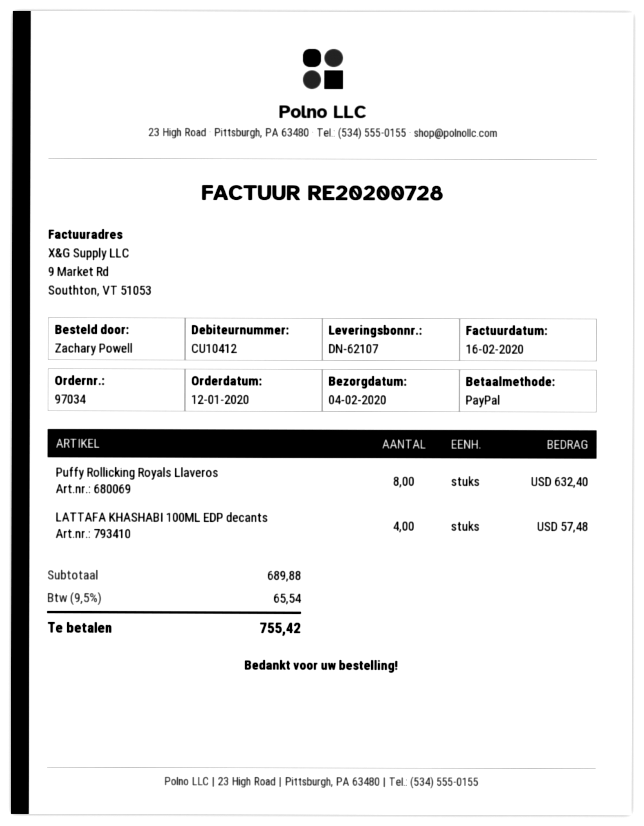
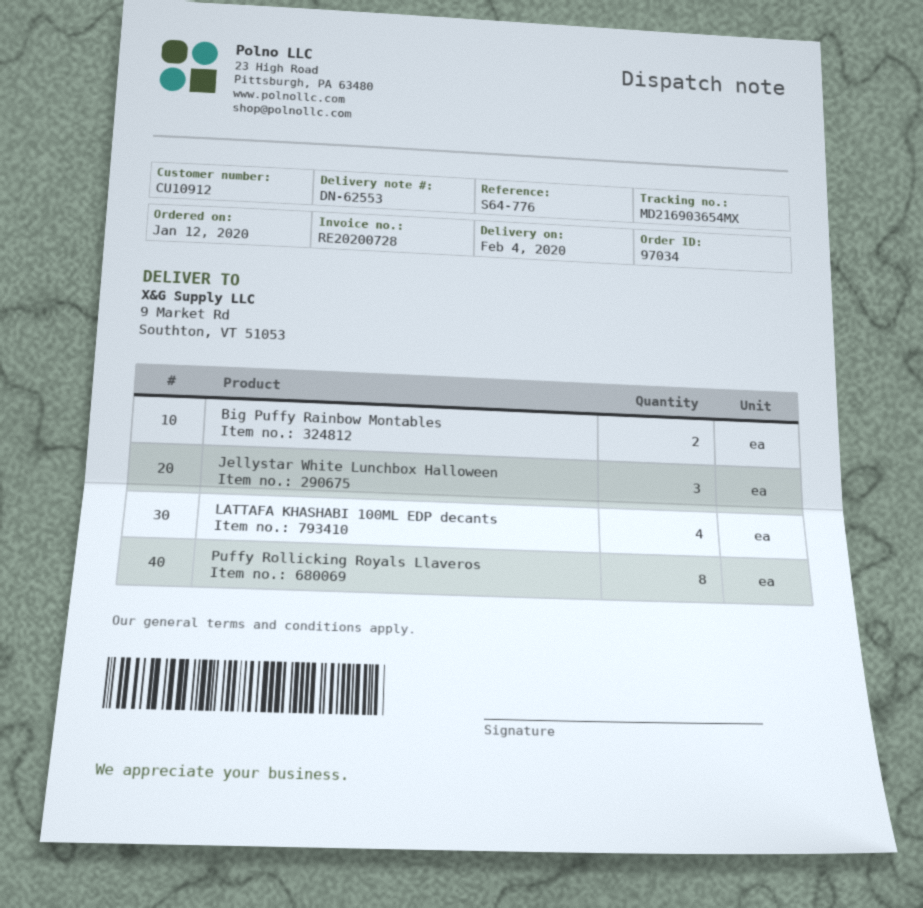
delivery note number: DN-62107 -> DN-62553
customer number: CU10412 -> CU10912
Big Puffy Rainbow Montables: none -> 2
Jellystar White Lunchbox Halloween: none -> 3

